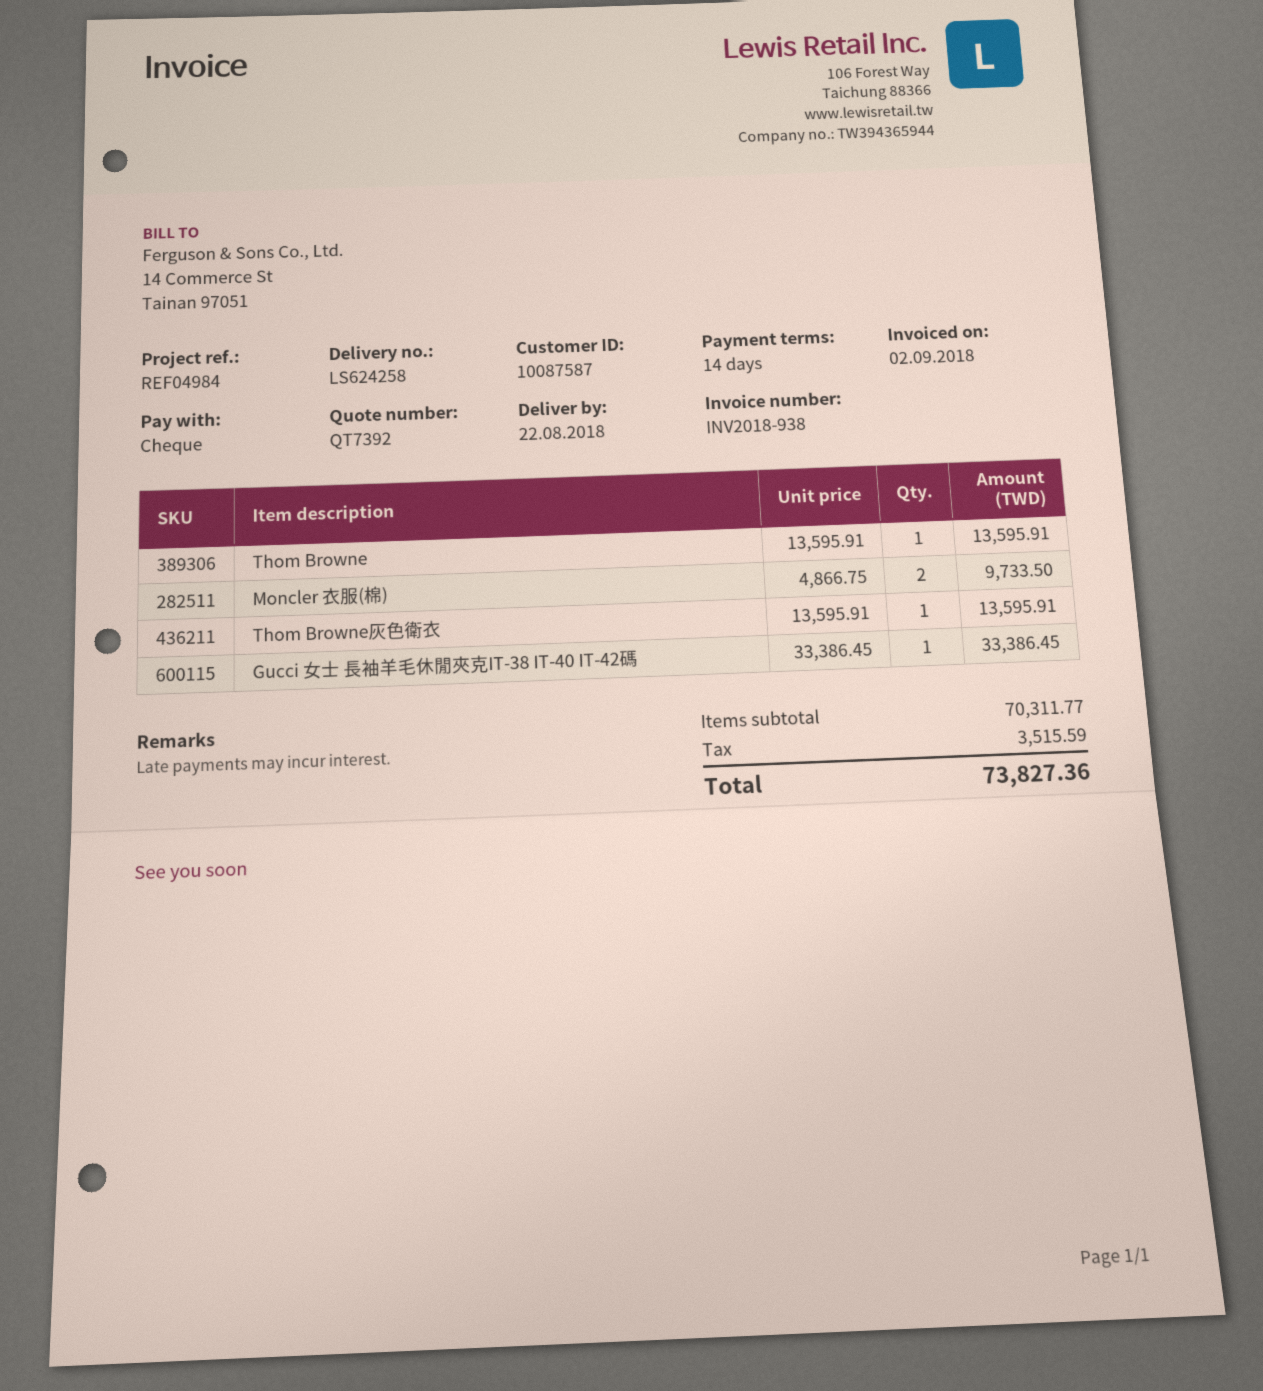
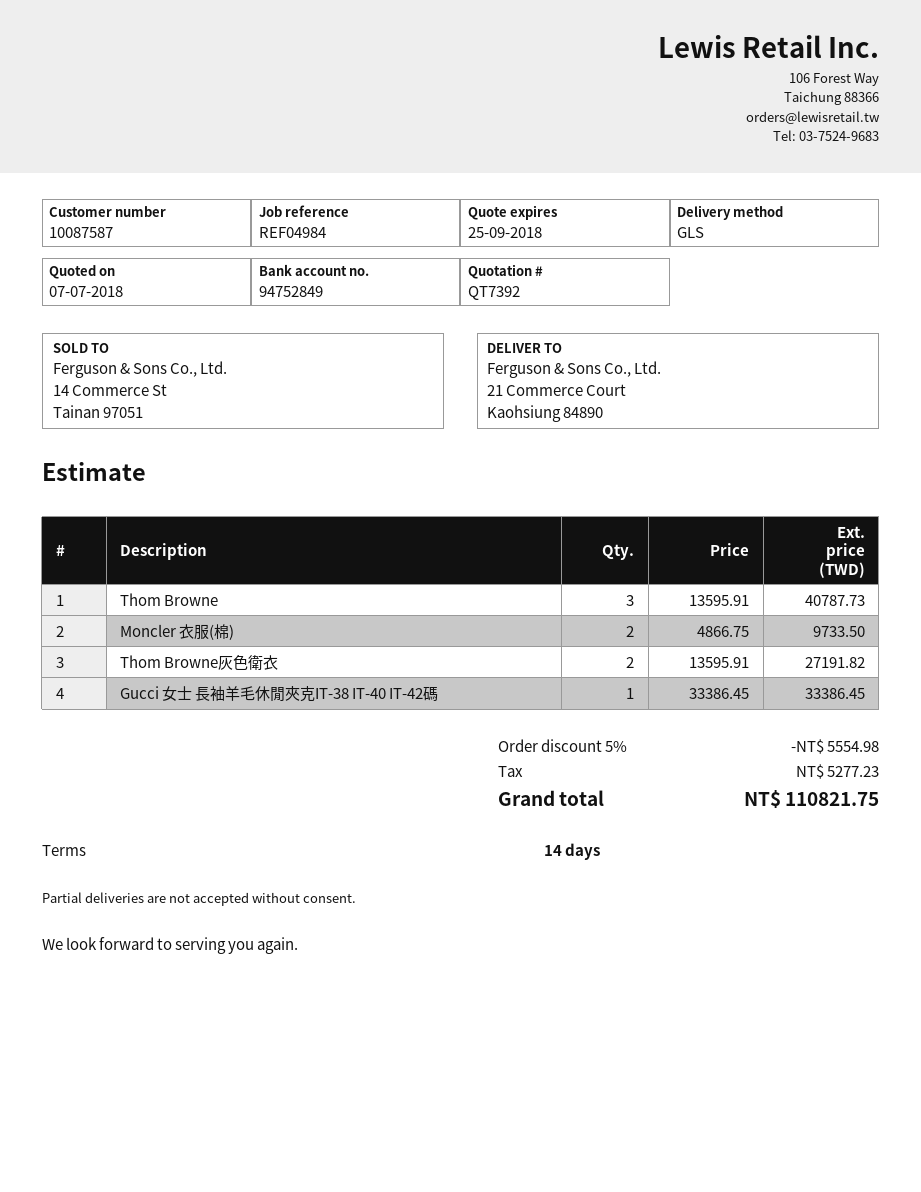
Thom Browne: 1 x 13595.91 = 13595.91 -> 3 x 13595.91 = 40787.73
Thom Browne灰色衛衣: 1 x 13595.91 = 13595.91 -> 2 x 13595.91 = 27191.82
discount: none -> 5% = 5554.98
tax: 3515.59 -> 5277.23
total: 73827.36 -> 110821.75

